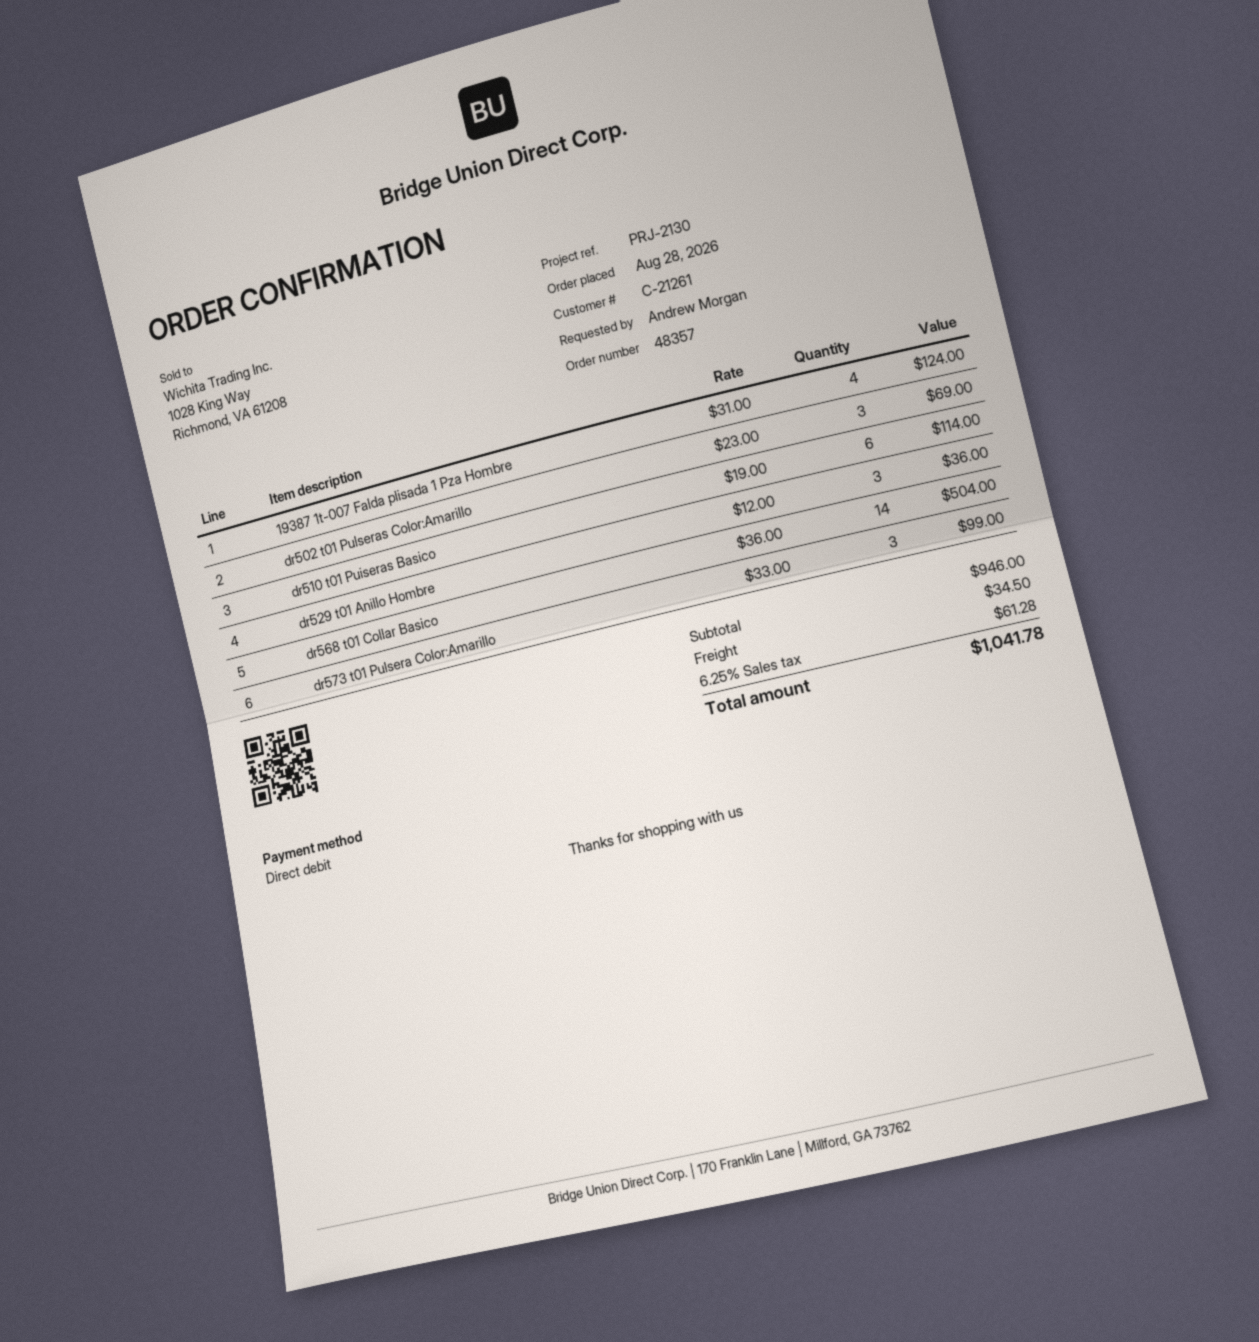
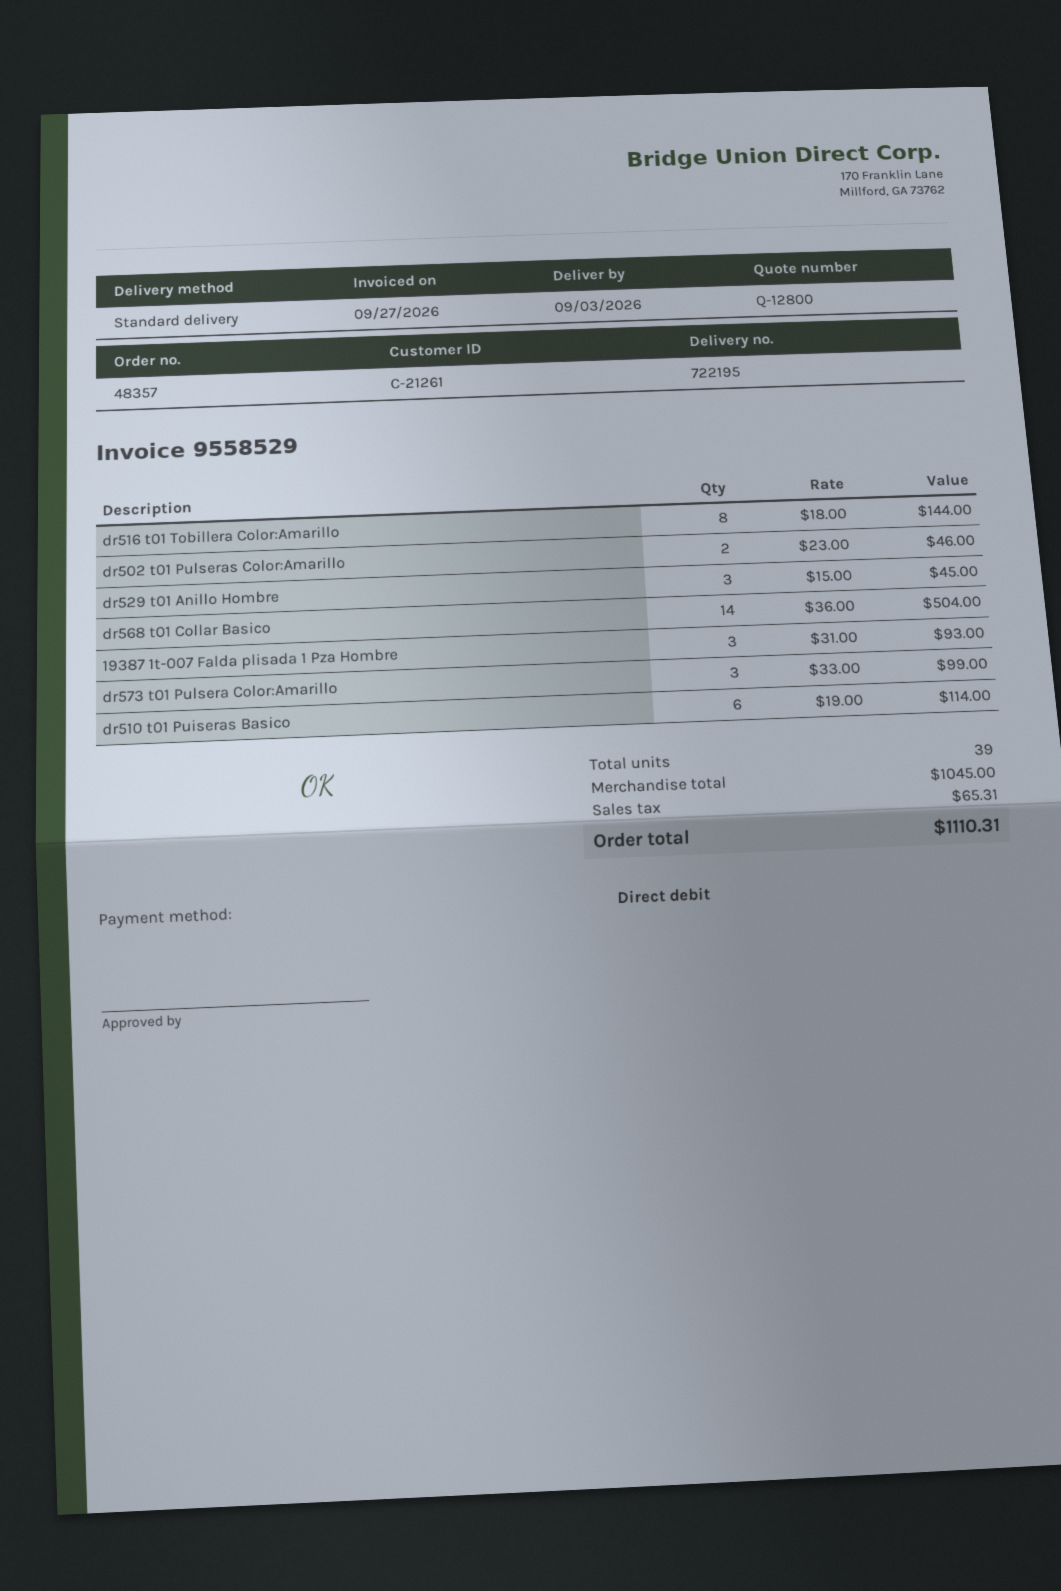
19387 1t-007 Falda plisada 1 Pza Hombre: 4 x 31.00 = 124.00 -> 3 x 31.00 = 93.00
dr502 t01 Pulseras Color:Amarillo: 3 x 23.00 = 69.00 -> 2 x 23.00 = 46.00
dr529 t01 Anillo Hombre: 3 x 12.00 = 36.00 -> 3 x 15.00 = 45.00
dr516 t01 Tobillera Color:Amarillo: none -> 8 x 18.00 = 144.00
subtotal: 946.00 -> 1045.00
shipping: 34.50 -> none
tax: 61.28 -> 65.31
total: 1041.78 -> 1110.31

